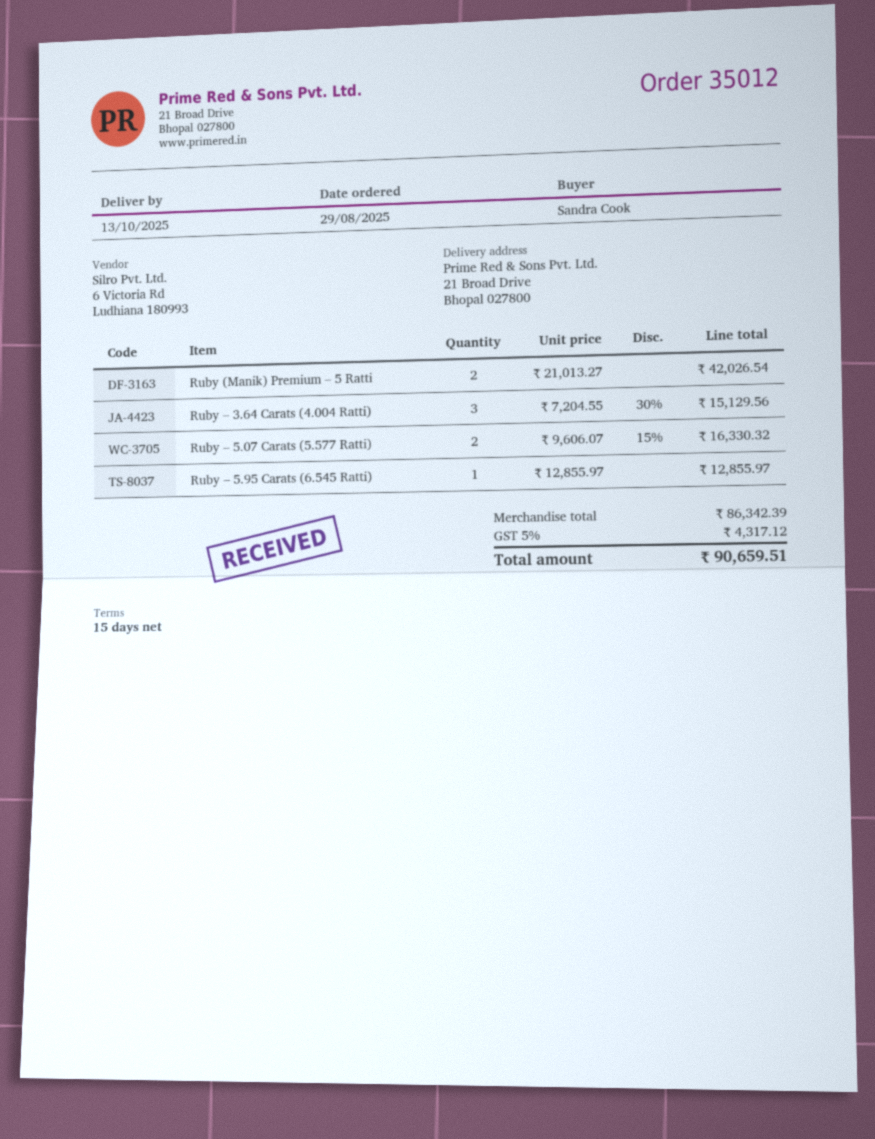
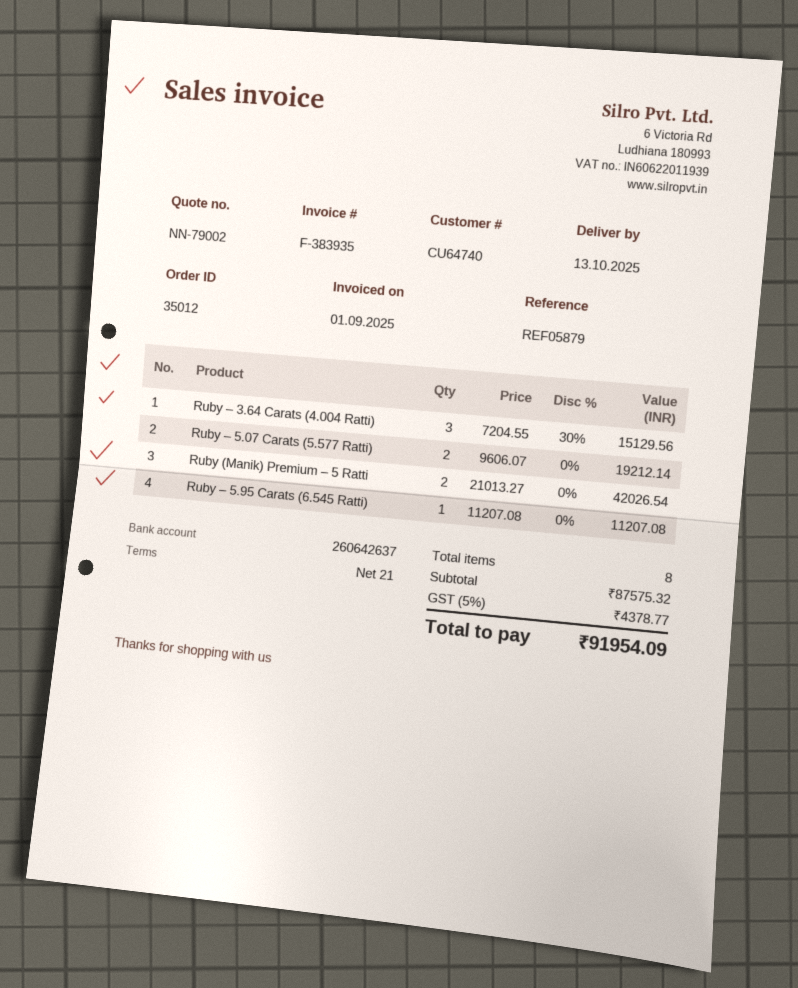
payment terms: 15 days -> 21 days
Ruby – 5.07 Carats (5.577 Ratti): 2 x 9606.07 - 15% = 16330.32 -> 2 x 9606.07 = 19212.14
Ruby – 5.95 Carats (6.545 Ratti): 1 x 12855.97 = 12855.97 -> 1 x 11207.08 = 11207.08
subtotal: 86342.39 -> 87575.32
tax: 5% = 4317.12 -> 5% = 4378.77
total: 90659.51 -> 91954.09

